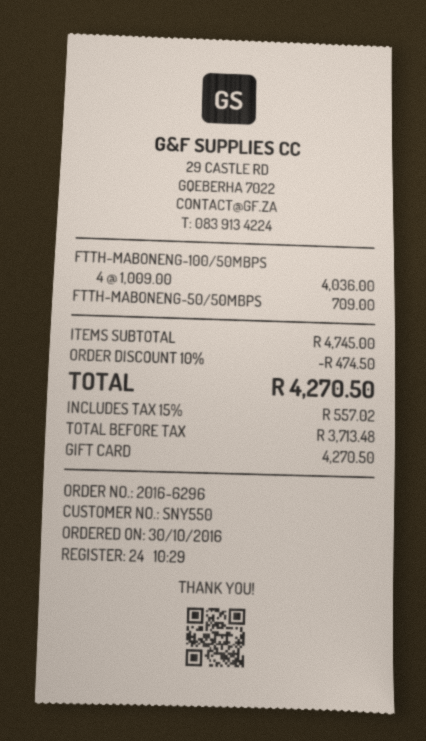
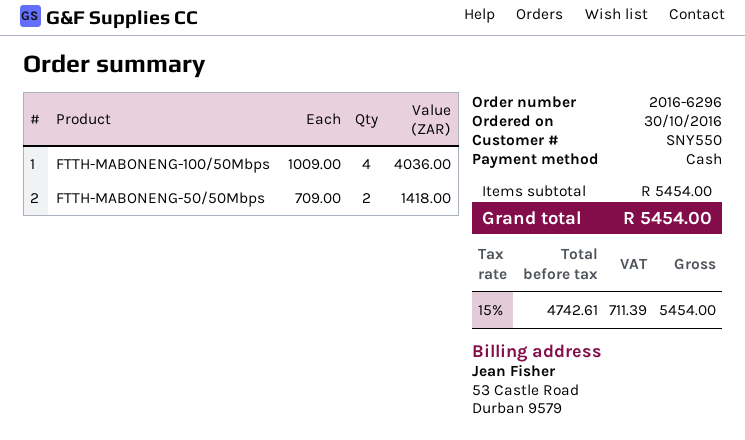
payment method: gift card -> cash
FTTH-MABONENG-50/50MBPS: 1 x 709.00 = 709.00 -> 2 x 709.00 = 1418.00
subtotal: 4745.00 -> 5454.00
discount: 10% = 474.50 -> none
net: 3713.48 -> 4742.61
tax: 15% = 557.02 -> 15% = 711.39
total: 4270.50 -> 5454.00

